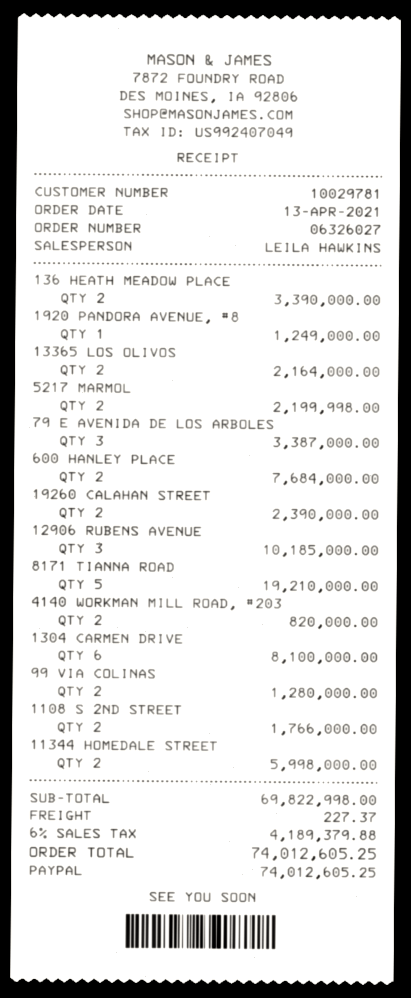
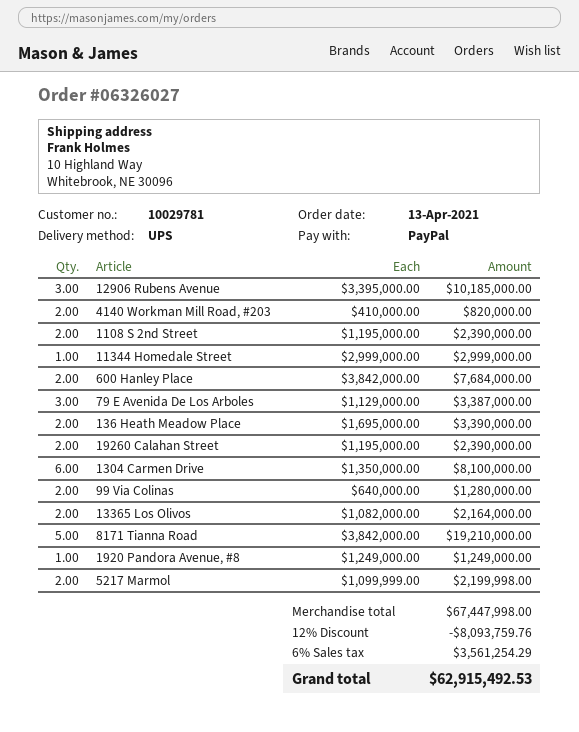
1108 S 2ND STREET: 2 for 1766000.00 -> 2 for 2390000.00
11344 HOMEDALE STREET: 2 for 5998000.00 -> 1 for 2999000.00
subtotal: 69822998.00 -> 67447998.00
discount: none -> 12% = 8093759.76
shipping: 227.37 -> none
tax: 6% = 4189379.88 -> 6% = 3561254.29
total: 74012605.25 -> 62915492.53

